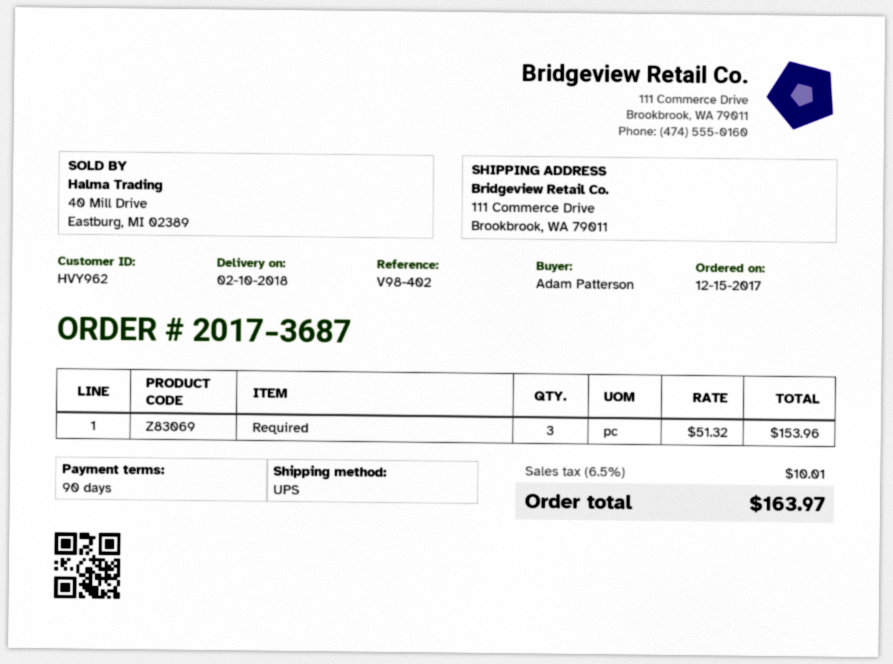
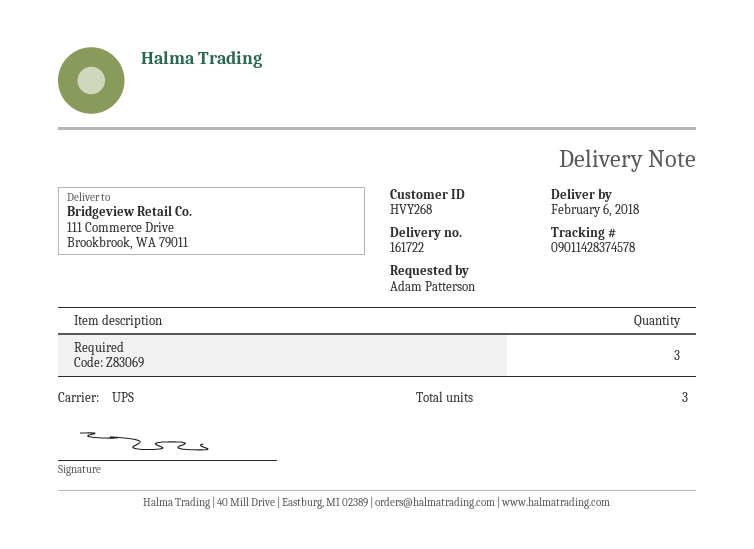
delivery date: 2018-02-10 -> 2018-02-06
customer number: HVY962 -> HVY268

